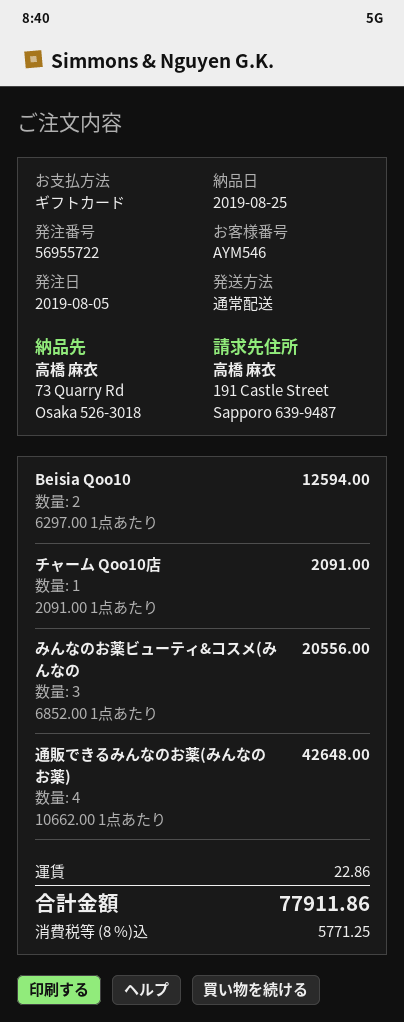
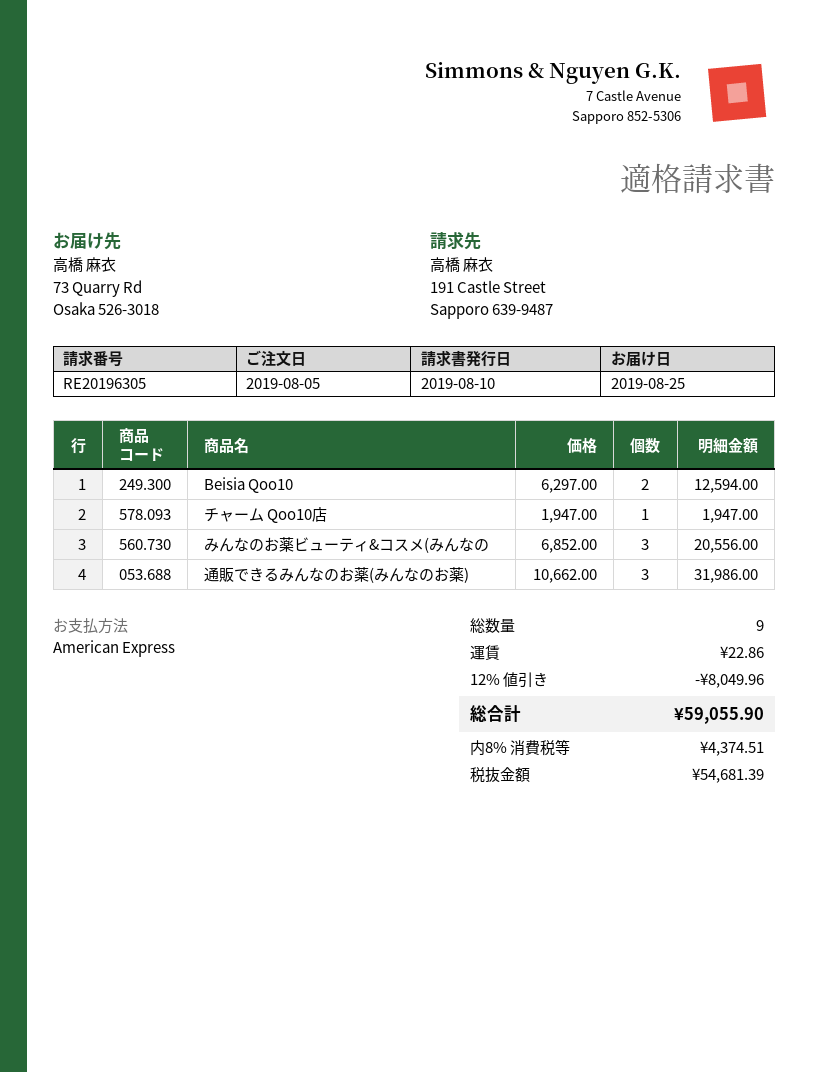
payment method: gift card -> American Express
チャーム Qoo10店: 1 x 2091.00 = 2091.00 -> 1 x 1947.00 = 1947.00
通販できるみんなのお薬(みんなのお薬): 4 x 10662.00 = 42648.00 -> 3 x 10662.00 = 31986.00
discount: none -> 12% = 8049.96
tax: 8% = 5771.25 -> 8% = 4374.51
total: 77911.86 -> 59055.90

